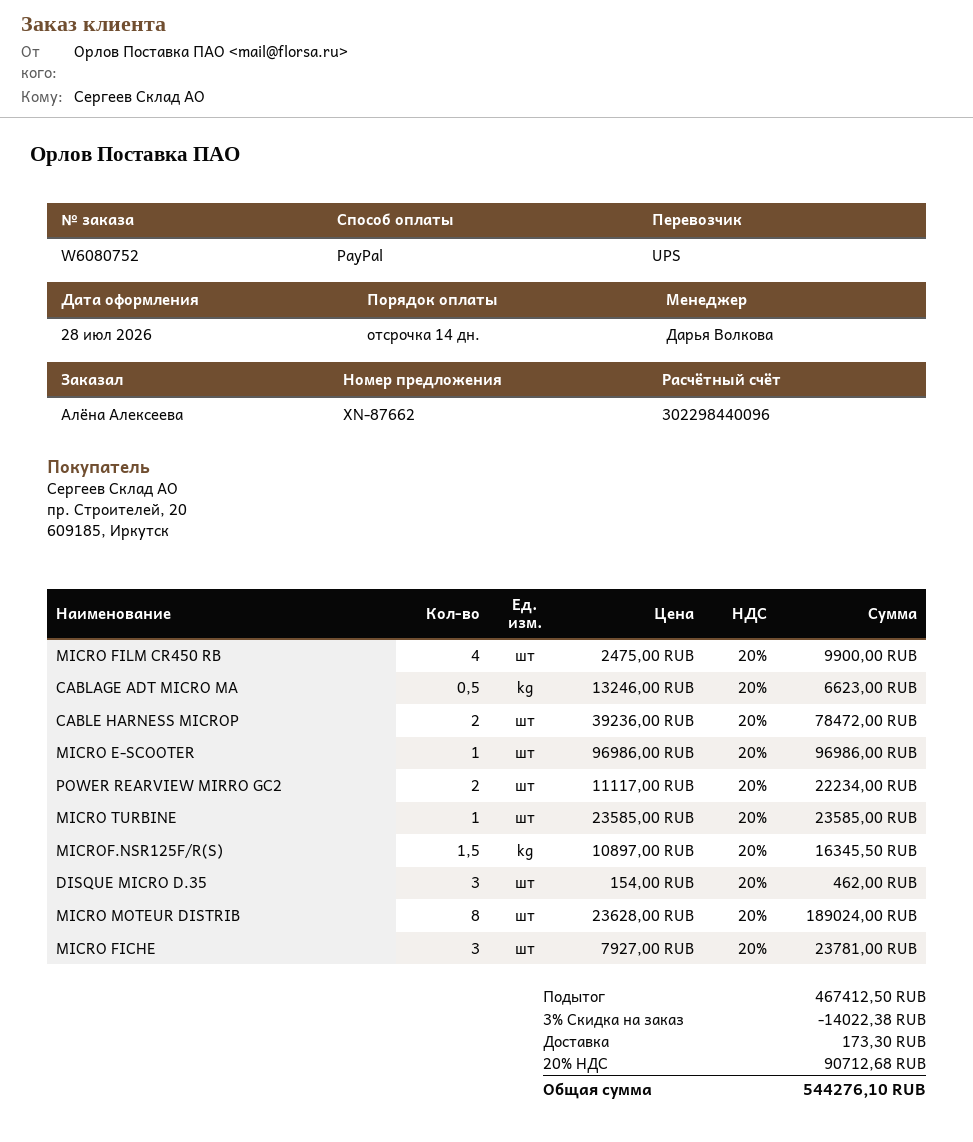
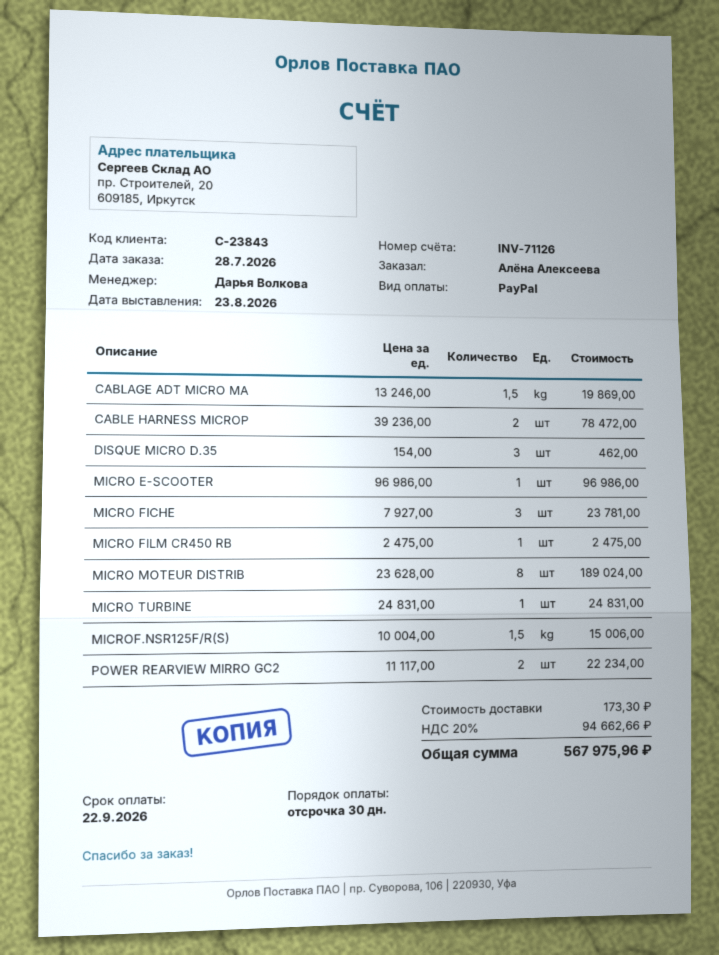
payment terms: 14 days -> 30 days
MICRO FILM CR450 RB: 4 x 2475.00 = 9900.00 -> 1 x 2475.00 = 2475.00
CABLAGE ADT MICRO MA: 0.5 x 13246.00 = 6623.00 -> 1.5 x 13246.00 = 19869.00
MICRO TURBINE: 1 x 23585.00 = 23585.00 -> 1 x 24831.00 = 24831.00
MICROF.NSR125F/R(S): 1.5 x 10897.00 = 16345.50 -> 1.5 x 10004.00 = 15006.00
discount: 3% = 14022.38 -> none
tax: 20% = 90712.68 -> 20% = 94662.66
total: 544276.10 -> 567975.96

